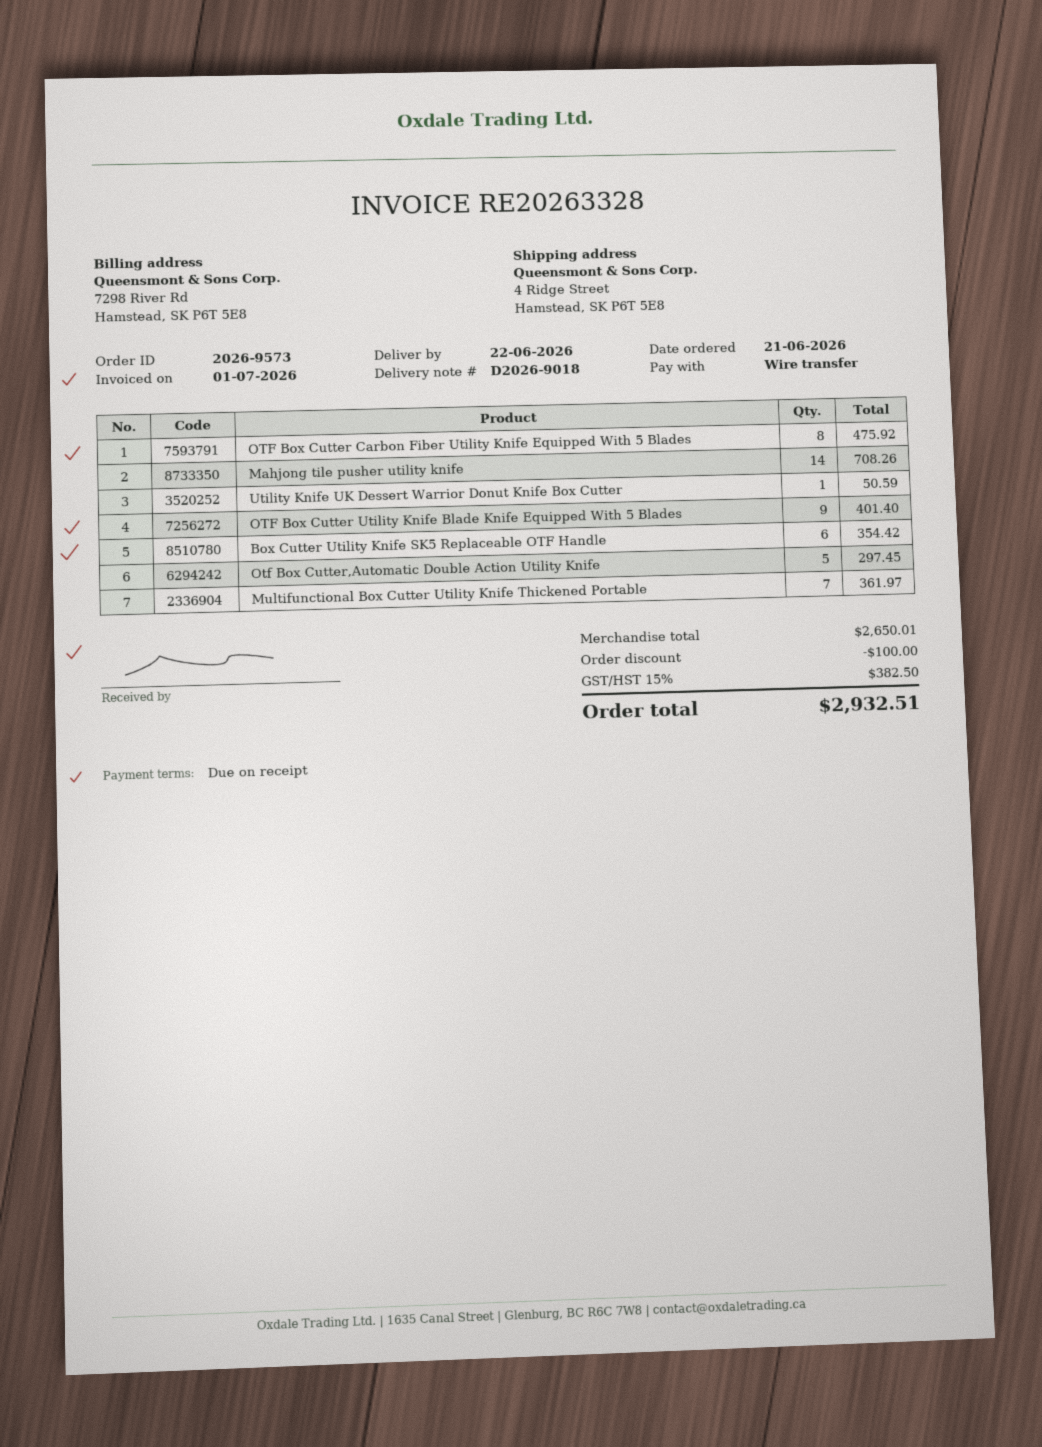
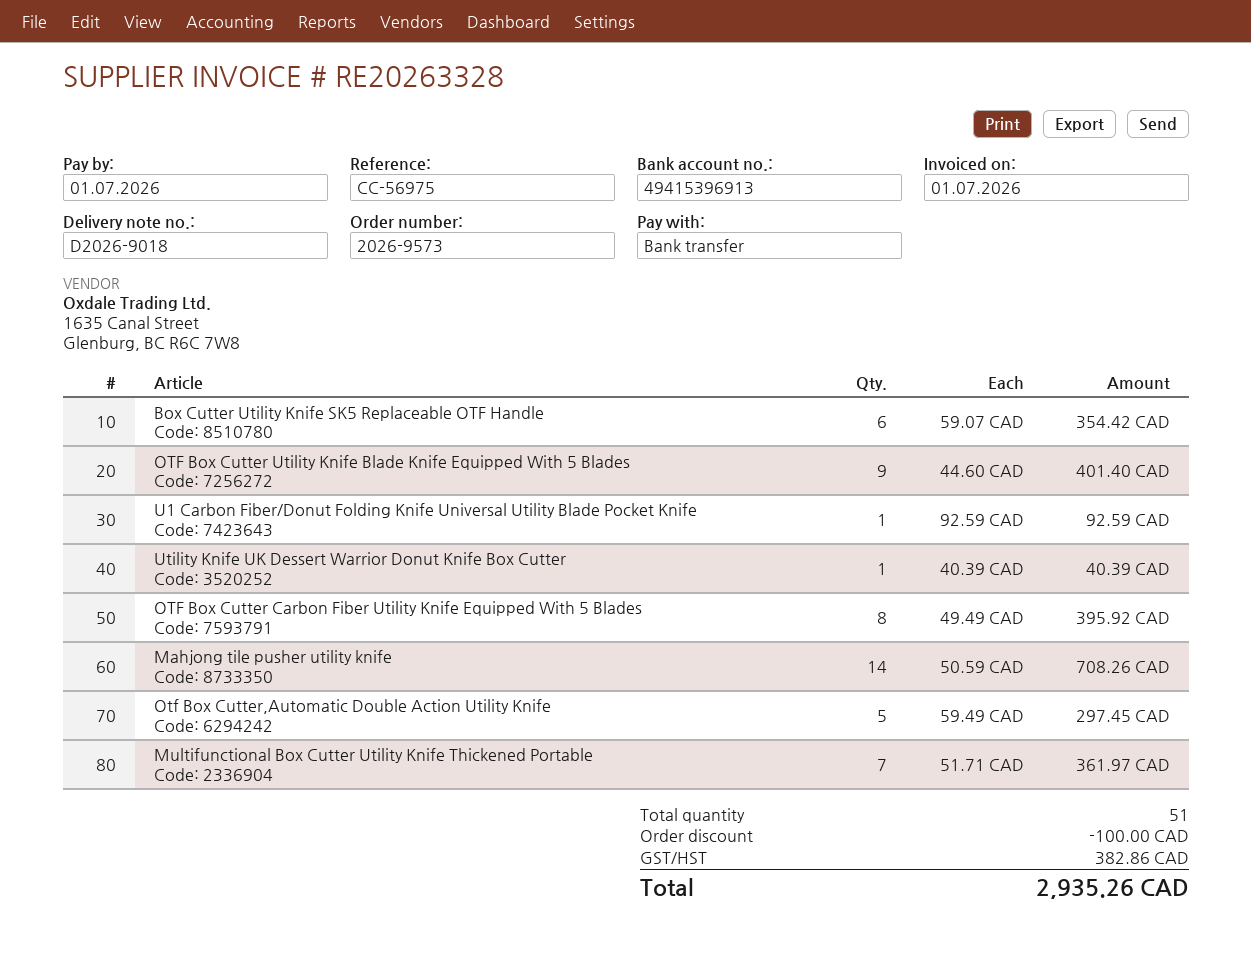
OTF Box Cutter Carbon Fiber Utility Knife Equipped With 5 Blades: 8 for 475.92 -> 8 for 395.92
Utility Knife UK Dessert Warrior Donut Knife Box Cutter: 1 for 50.59 -> 1 for 40.39
U1 Carbon Fiber/Donut Folding Knife Universal Utility Blade Pocket Knife: none -> 1 for 92.59
tax: 382.50 -> 382.86
total: 2932.51 -> 2935.26

